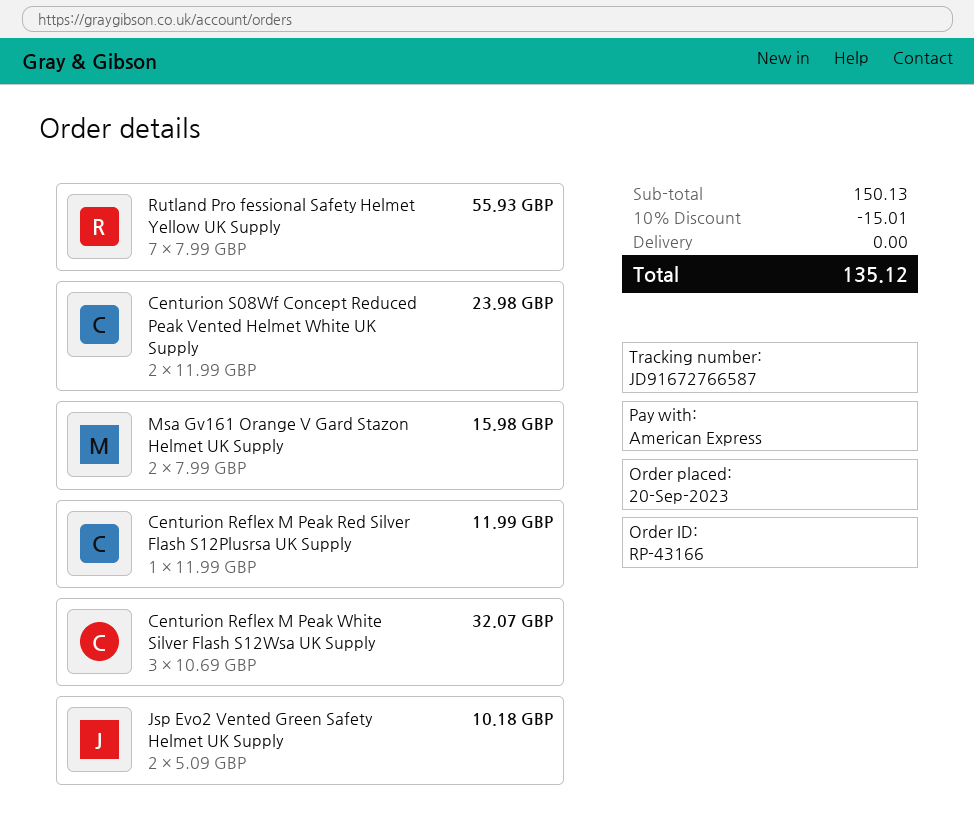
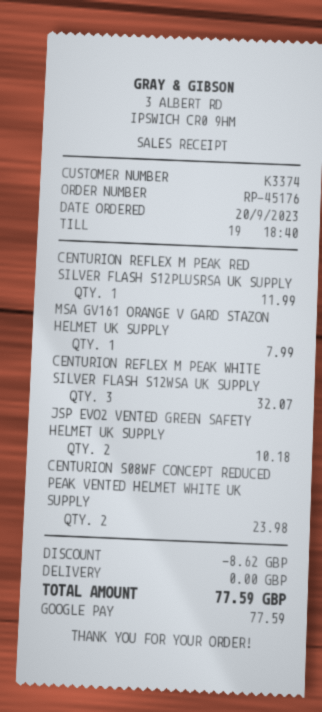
order number: RP-43166 -> RP-45176
payment method: American Express -> Google Pay
Rutland Pro fessional Safety Helmet Yellow UK Supply: 7 for 55.93 -> none
Msa Gv161 Orange V Gard Stazon Helmet UK Supply: 2 for 15.98 -> 1 for 7.99
discount: 15.01 -> 8.62
total: 135.12 -> 77.59

